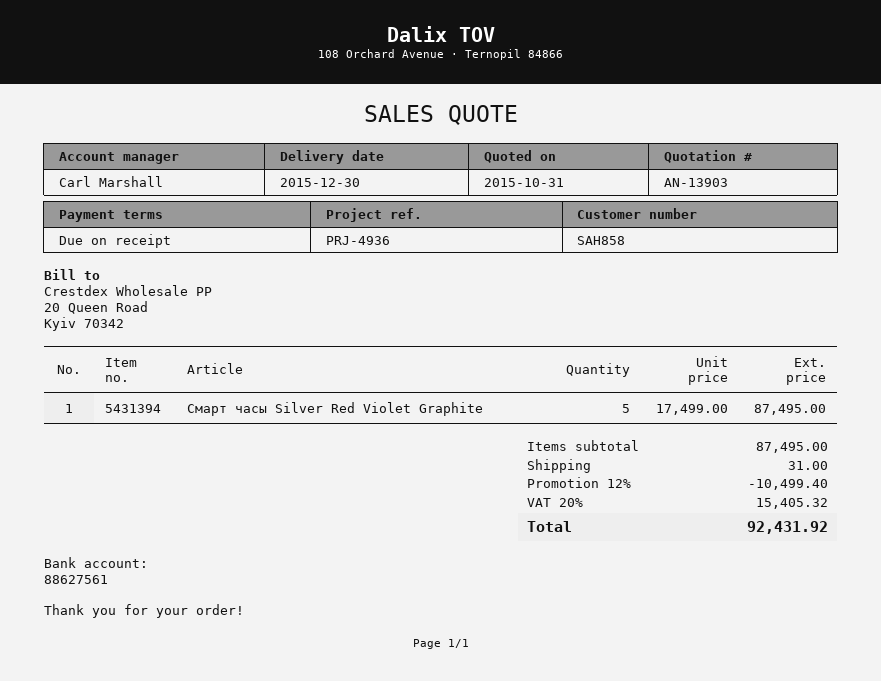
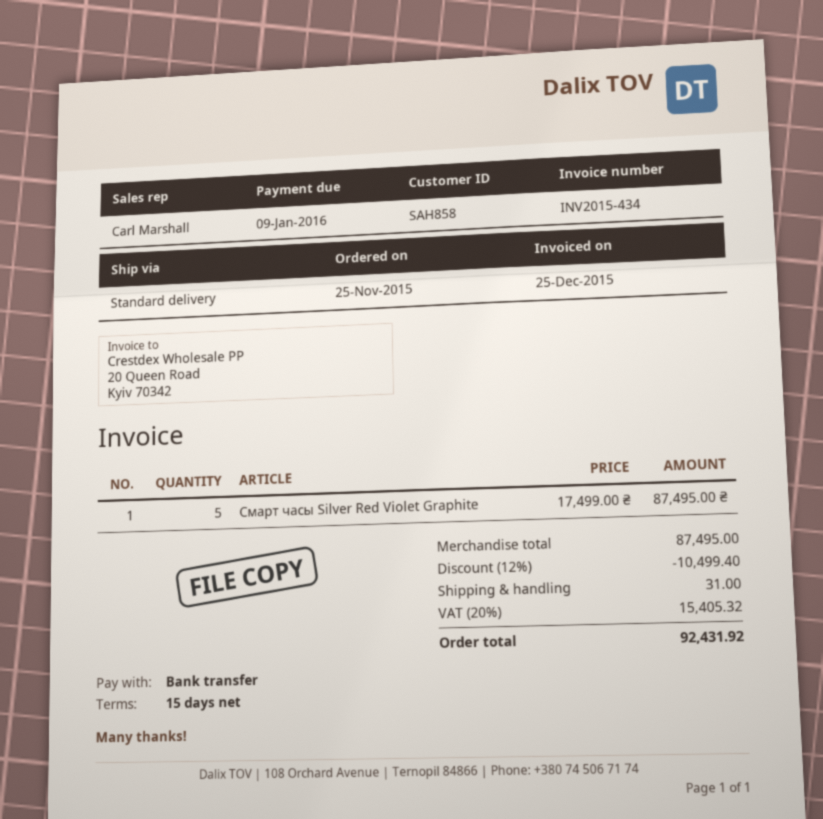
payment terms: on receipt -> 15 days

